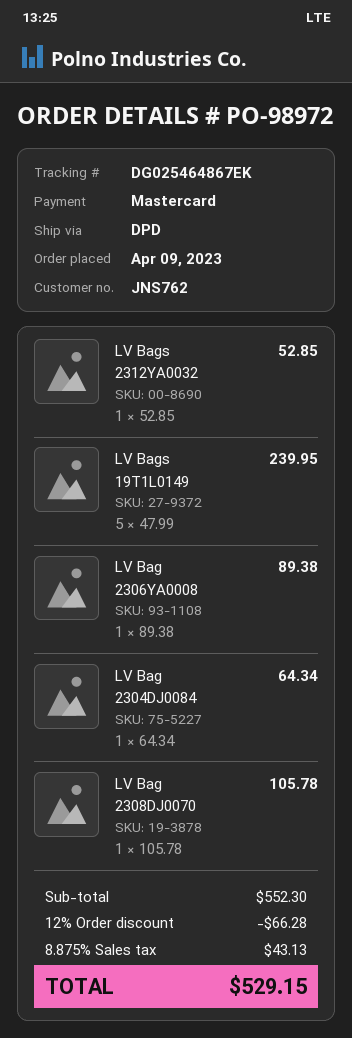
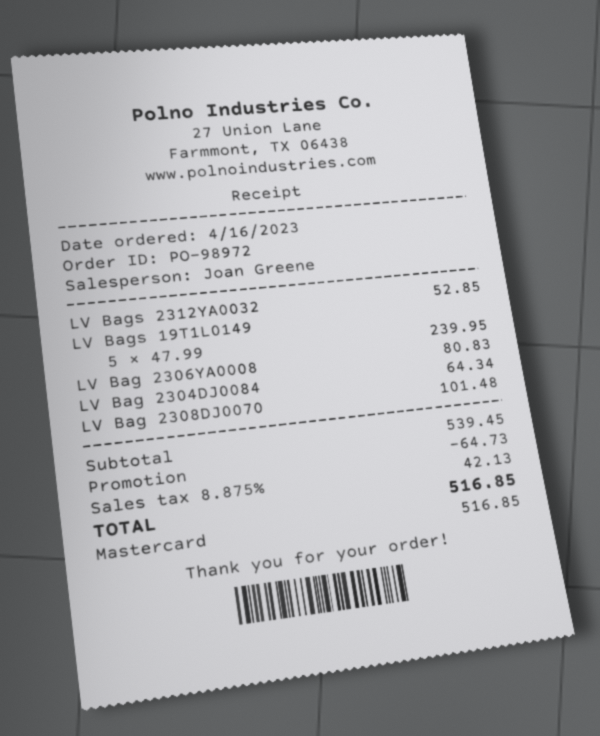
order date: 2023-04-09 -> 2023-04-16
LV Bag 2306YA0008: 1 x 89.38 = 89.38 -> 1 x 80.83 = 80.83
LV Bag 2308DJ0070: 1 x 105.78 = 105.78 -> 1 x 101.48 = 101.48
subtotal: 552.30 -> 539.45
discount: 66.28 -> 64.73
tax: 8.875% = 43.13 -> 8.875% = 42.13
total: 529.15 -> 516.85

